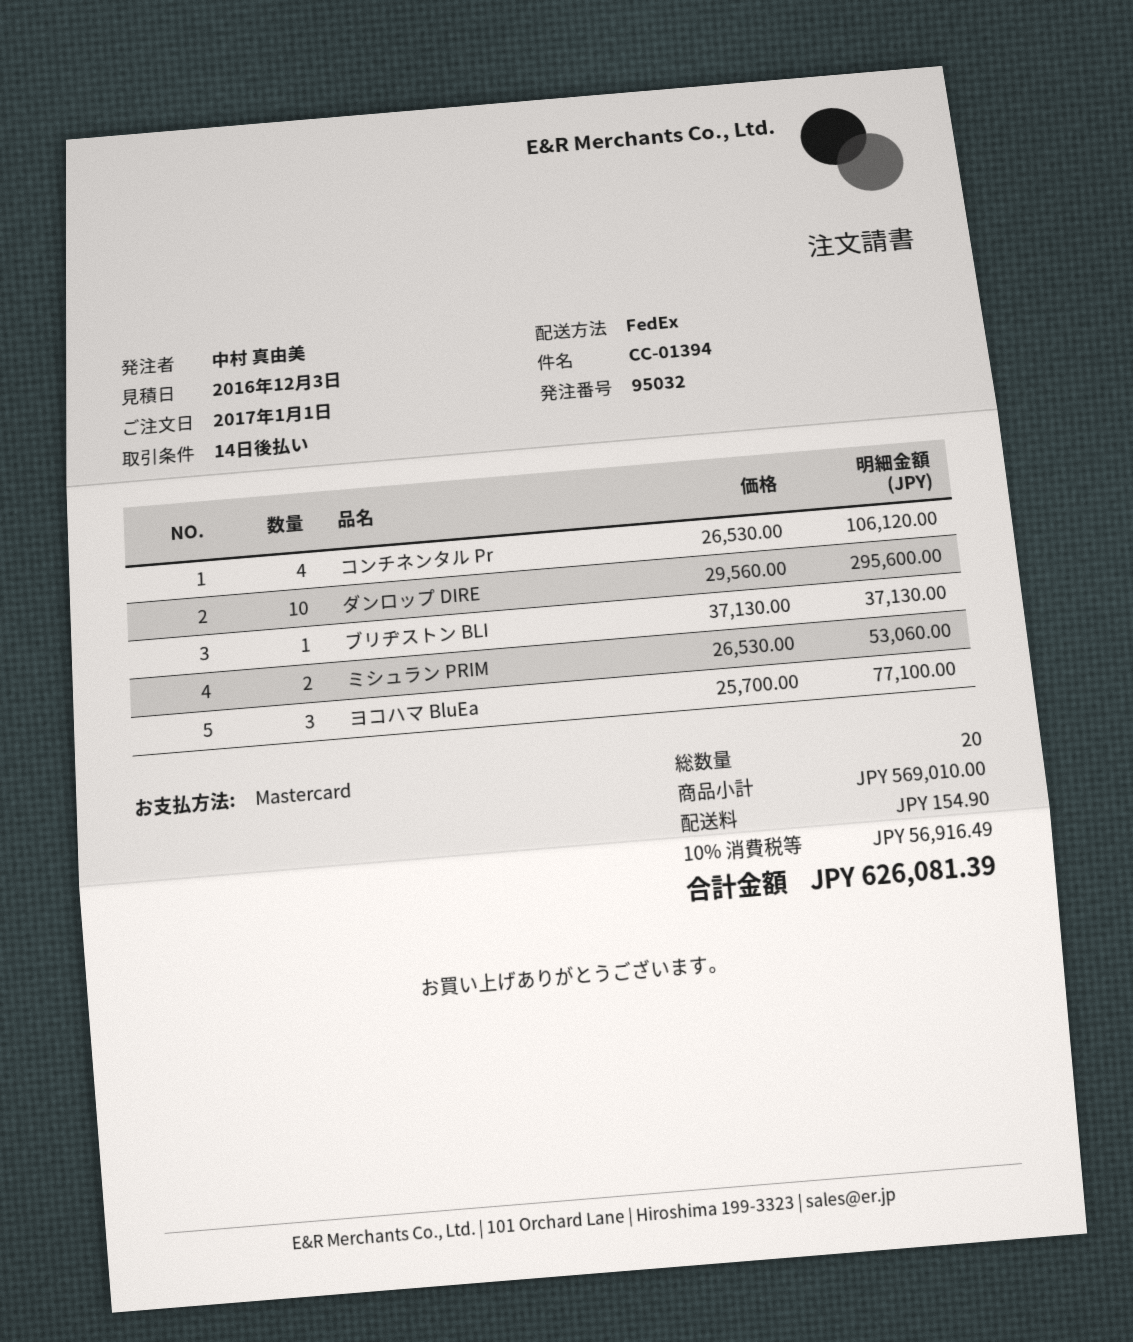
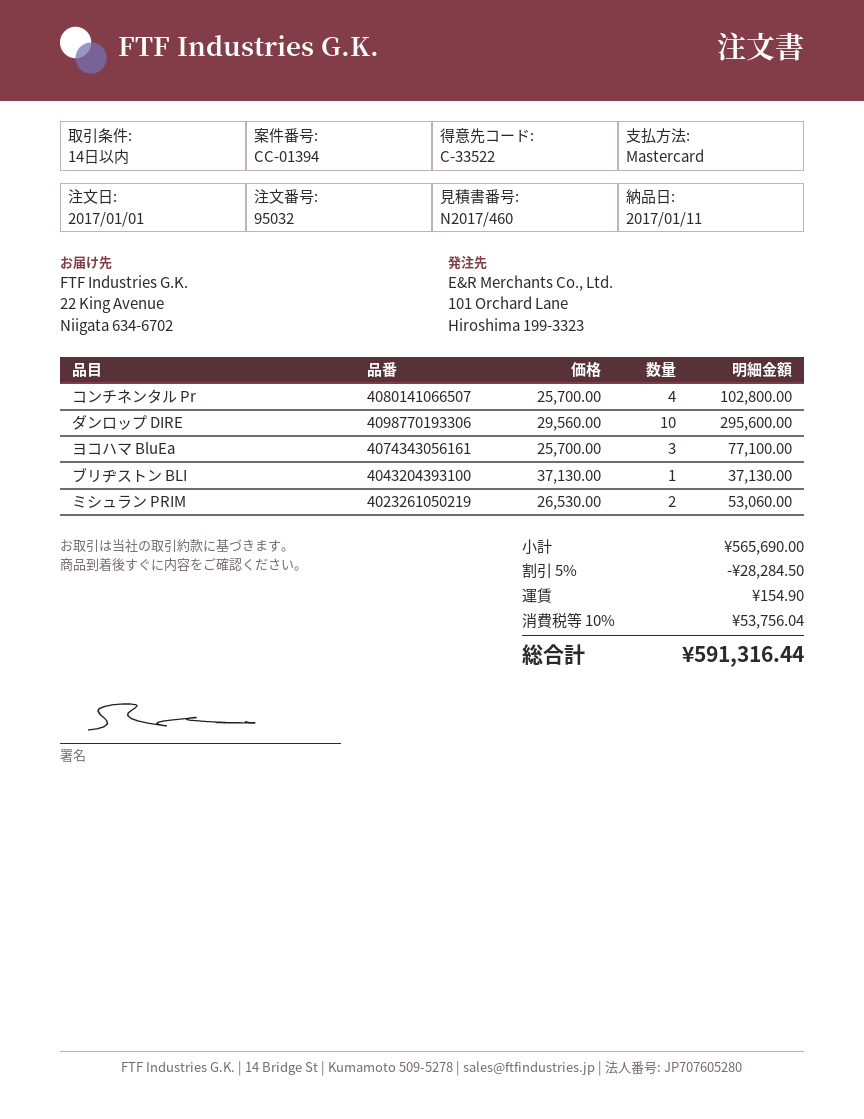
コンチネンタル Pr: 4 x 26530.00 = 106120.00 -> 4 x 25700.00 = 102800.00
subtotal: 569010.00 -> 565690.00
discount: none -> 5% = 28284.50
tax: 10% = 56916.49 -> 10% = 53756.04
total: 626081.39 -> 591316.44

